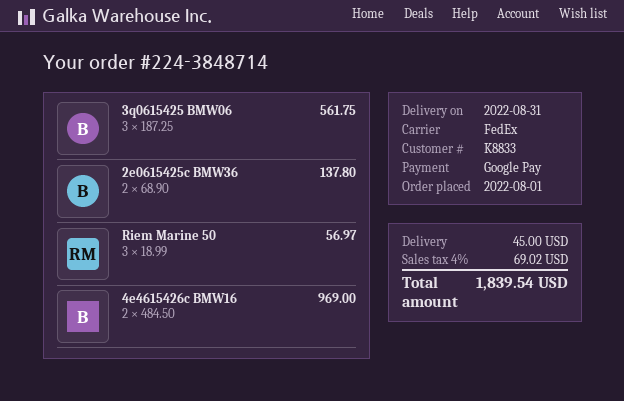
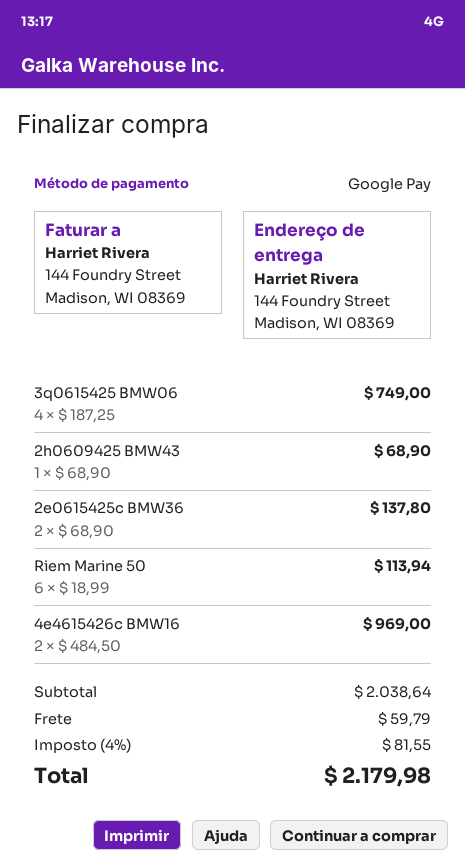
3q0615425 BMW06: 3 x 187.25 = 561.75 -> 4 x 187.25 = 749.00
Riem Marine 50: 3 x 18.99 = 56.97 -> 6 x 18.99 = 113.94
2h0609425 BMW43: none -> 1 x 68.90 = 68.90
shipping: 45.00 -> 59.79
tax: 4% = 69.02 -> 4% = 81.55
total: 1839.54 -> 2179.98

